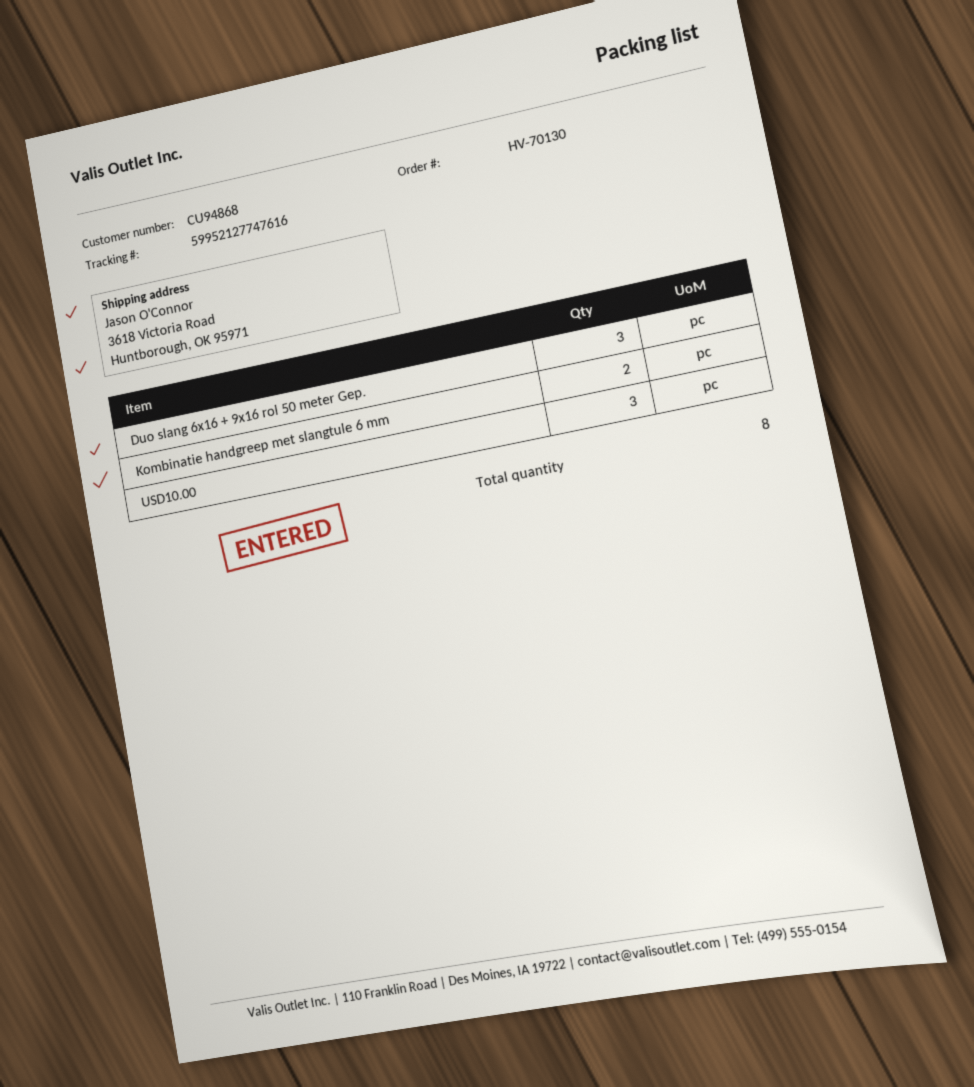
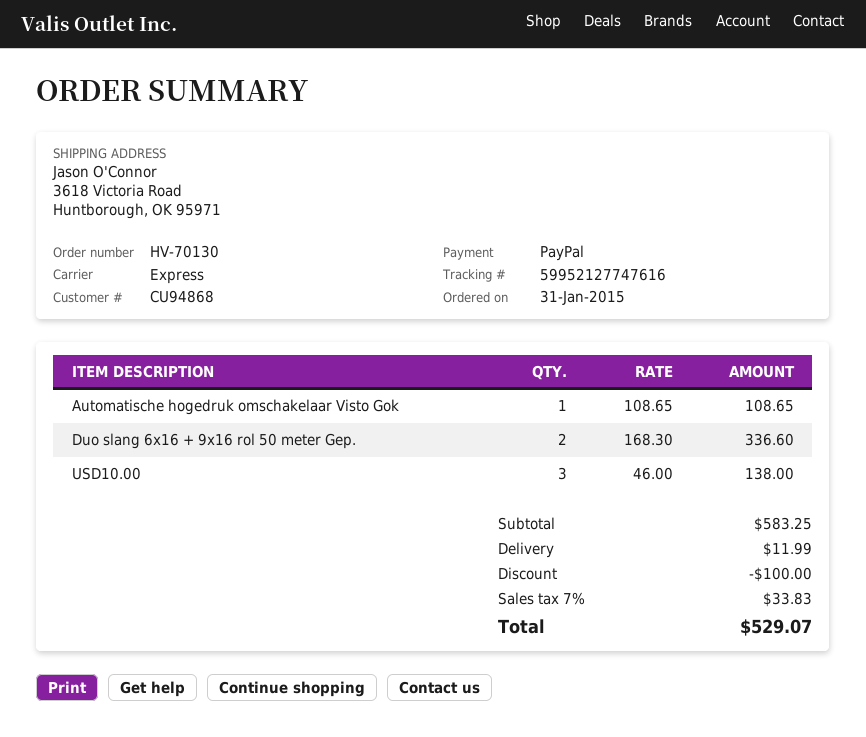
Duo slang 6x16 + 9x16 rol 50 meter Gep.: 3 -> 2
Kombinatie handgreep met slangtule 6 mm: 2 -> none
Automatische hogedruk omschakelaar Visto Gok: none -> 1

